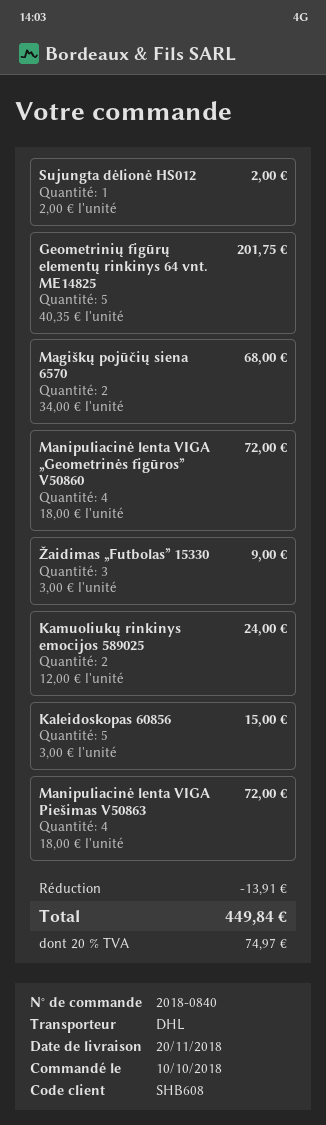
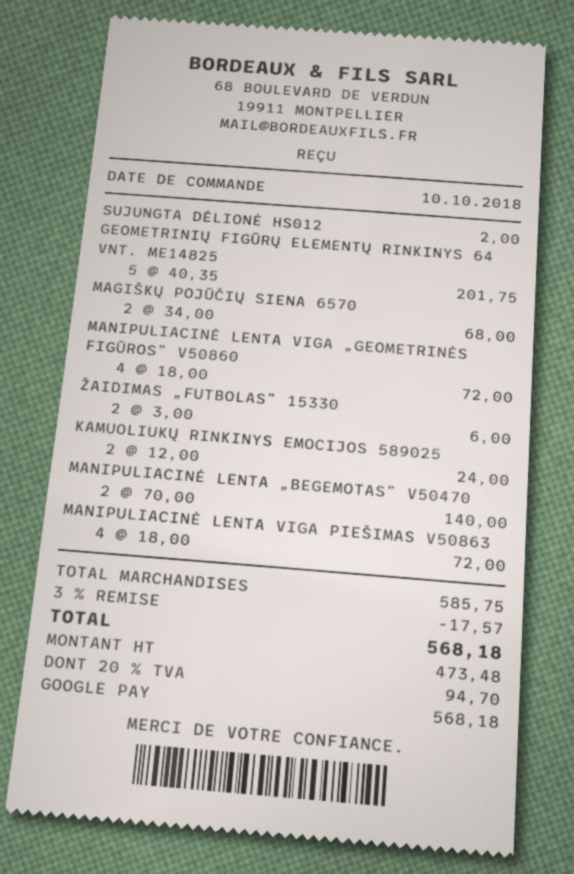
Žaidimas „Futbolas” 15330: 3 x 3.00 = 9.00 -> 2 x 3.00 = 6.00
Kaleidoskopas 60856: 5 x 3.00 = 15.00 -> none
MANIPULIACINĖ LENTA „BEGEMOTAS” V50470: none -> 2 x 70.00 = 140.00
discount: 13.91 -> 17.57
tax: 20% = 74.97 -> 20% = 94.70
total: 449.84 -> 568.18

